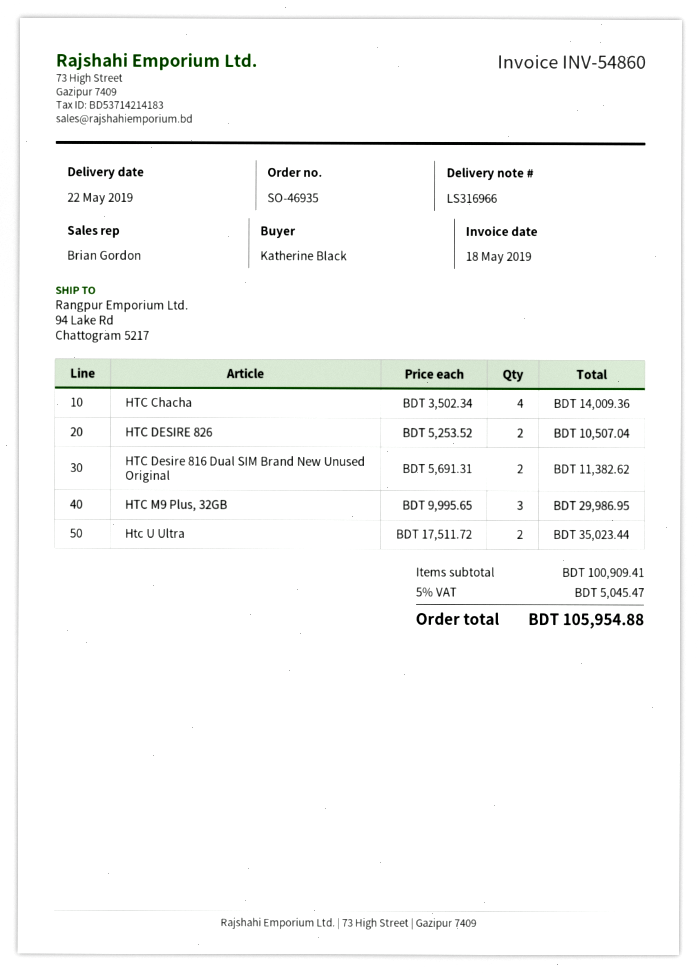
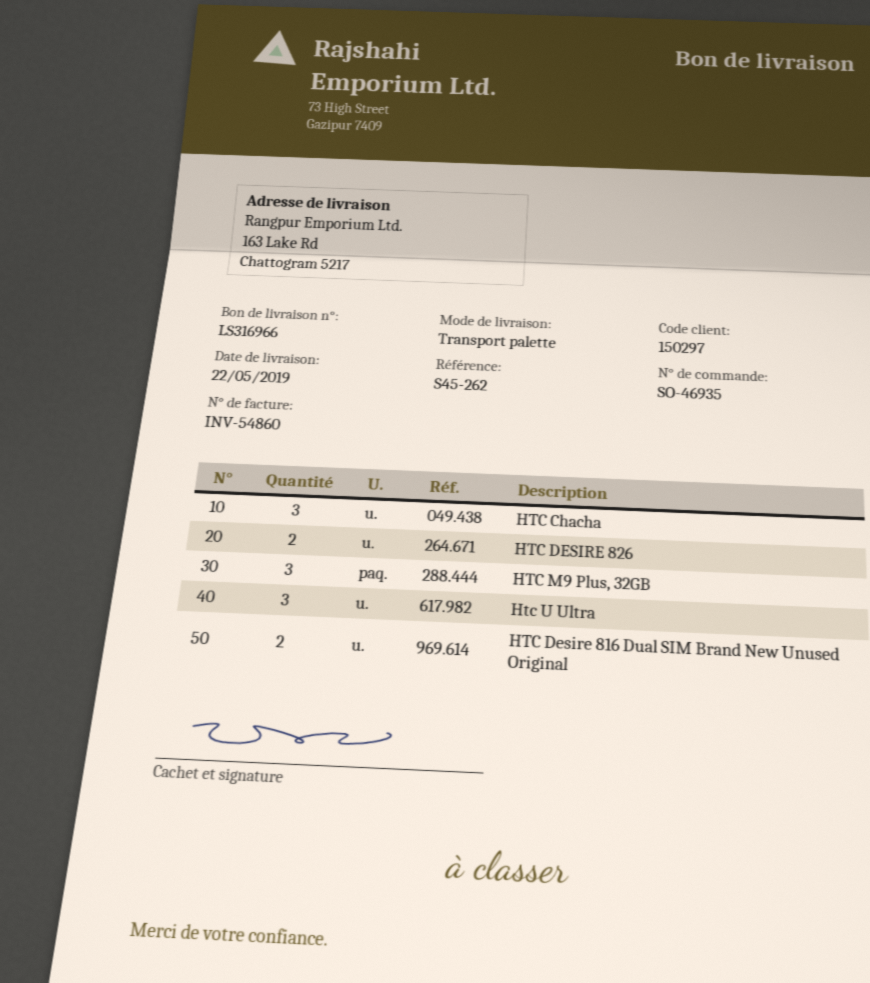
ship to: 94 Lake Rd, Chattogram 5217 -> 163 Lake Rd, Chattogram 5217
HTC Chacha: 4 -> 3
Htc U Ultra: 2 -> 3

